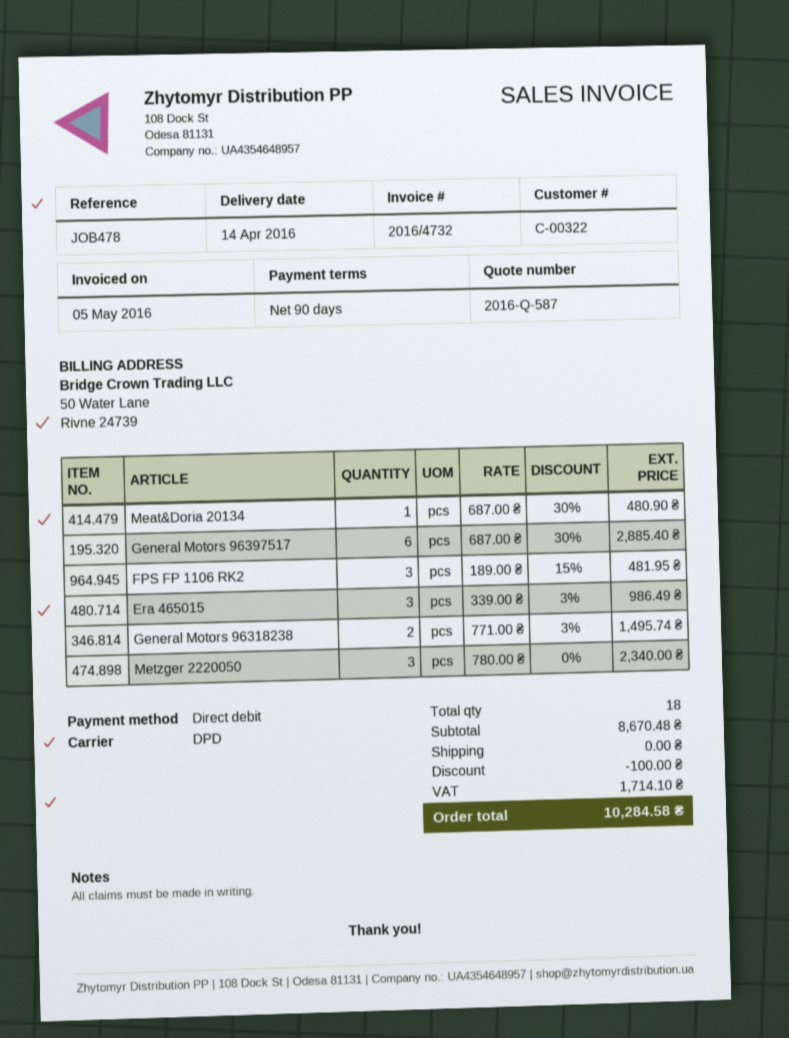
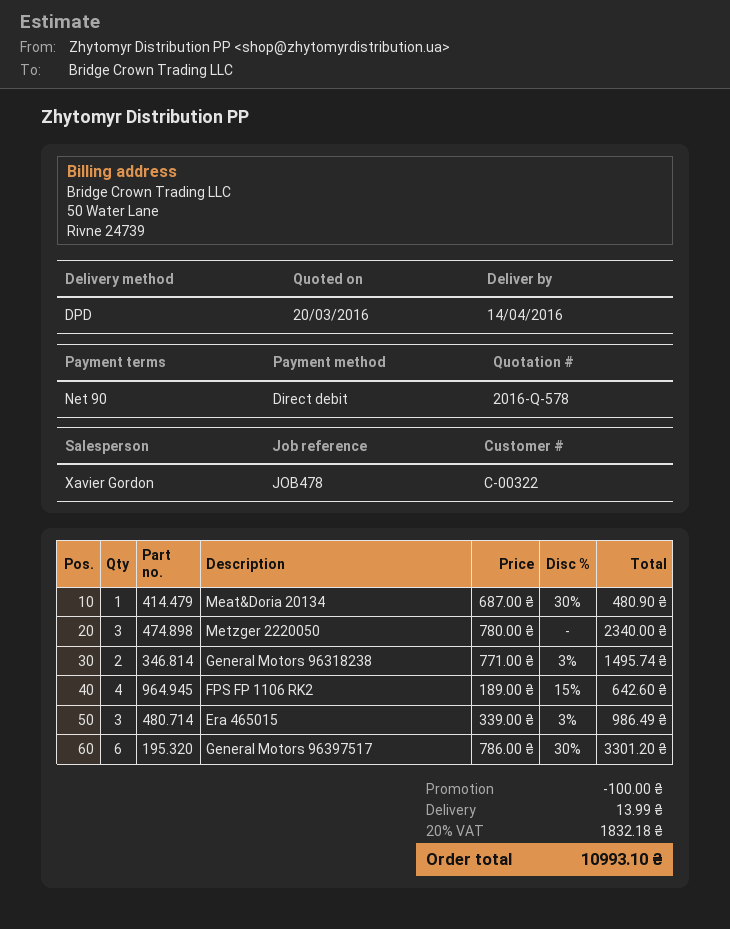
quote number: 2016-Q-587 -> 2016-Q-578
General Motors 96397517: 6 x 687.00 - 30% = 2885.40 -> 6 x 786.00 - 30% = 3301.20
FPS FP 1106 RK2: 3 x 189.00 - 15% = 481.95 -> 4 x 189.00 - 15% = 642.60
shipping: 0.00 -> 13.99
tax: 1714.10 -> 1832.18
total: 10284.58 -> 10993.10

